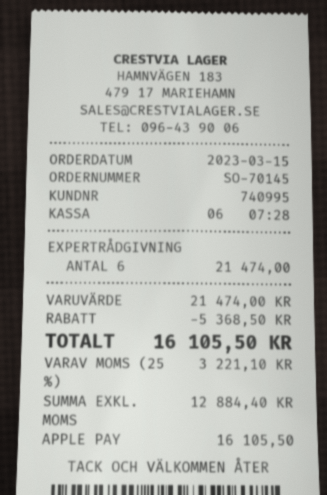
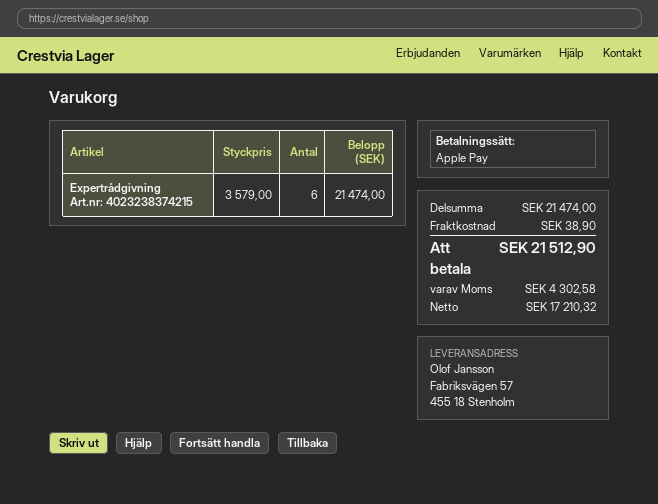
discount: 5368.50 -> none
shipping: none -> 38.90
net: 12884.40 -> 17210.32
tax: 3221.10 -> 4302.58
total: 16105.50 -> 21512.90

